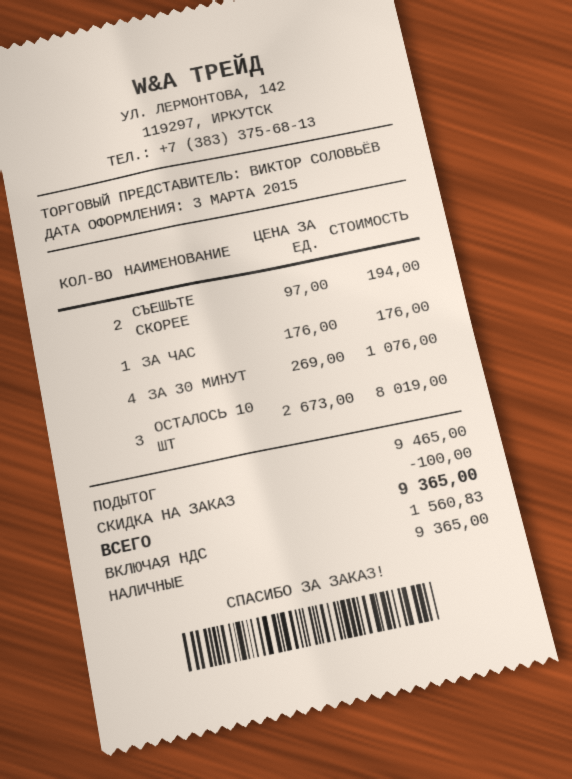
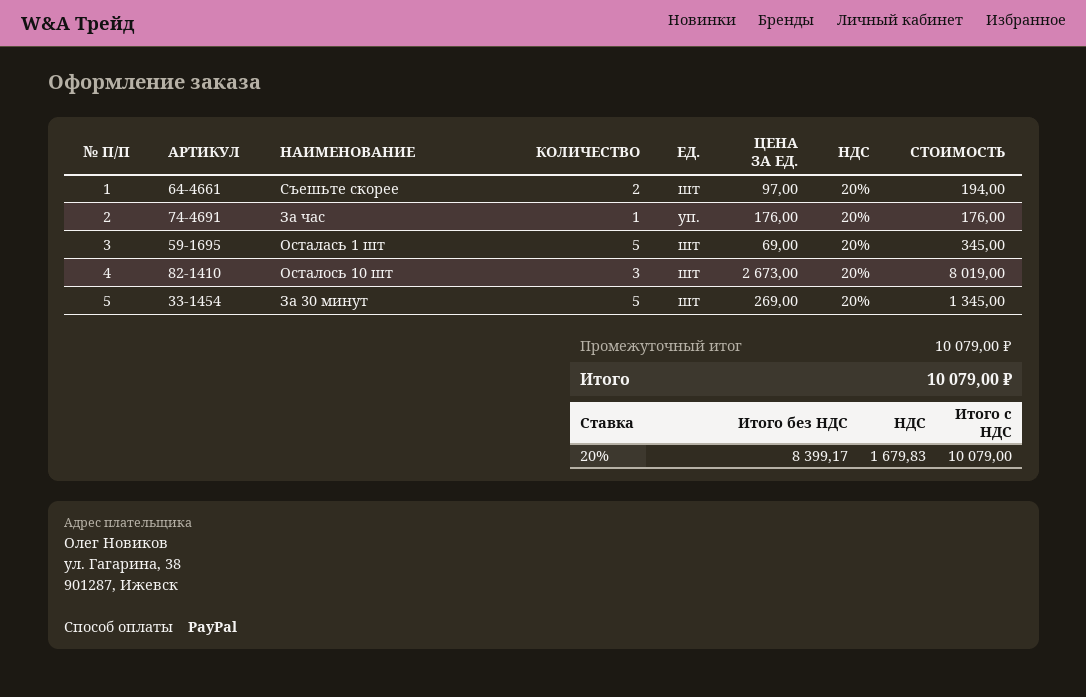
payment method: cash -> PayPal
ЗА 30 МИНУТ: 4 x 269.00 = 1076.00 -> 5 x 269.00 = 1345.00
Осталась 1 шт: none -> 5 x 69.00 = 345.00
subtotal: 9465.00 -> 10079.00
discount: 100.00 -> none
tax: 1560.83 -> 1679.83
total: 9365.00 -> 10079.00

